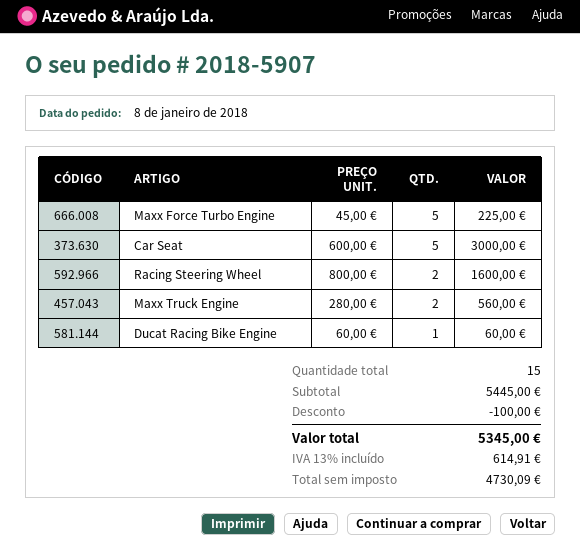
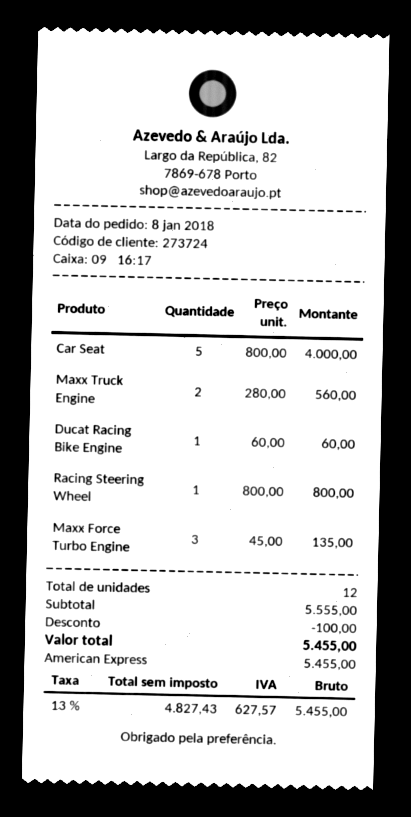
Maxx Force Turbo Engine: 5 x 45.00 = 225.00 -> 3 x 45.00 = 135.00
Car Seat: 5 x 600.00 = 3000.00 -> 5 x 800.00 = 4000.00
Racing Steering Wheel: 2 x 800.00 = 1600.00 -> 1 x 800.00 = 800.00
total quantity: 15 -> 12
subtotal: 5445.00 -> 5555.00
net: 4730.09 -> 4827.43
tax: 13% = 614.91 -> 13% = 627.57
total: 5345.00 -> 5455.00

